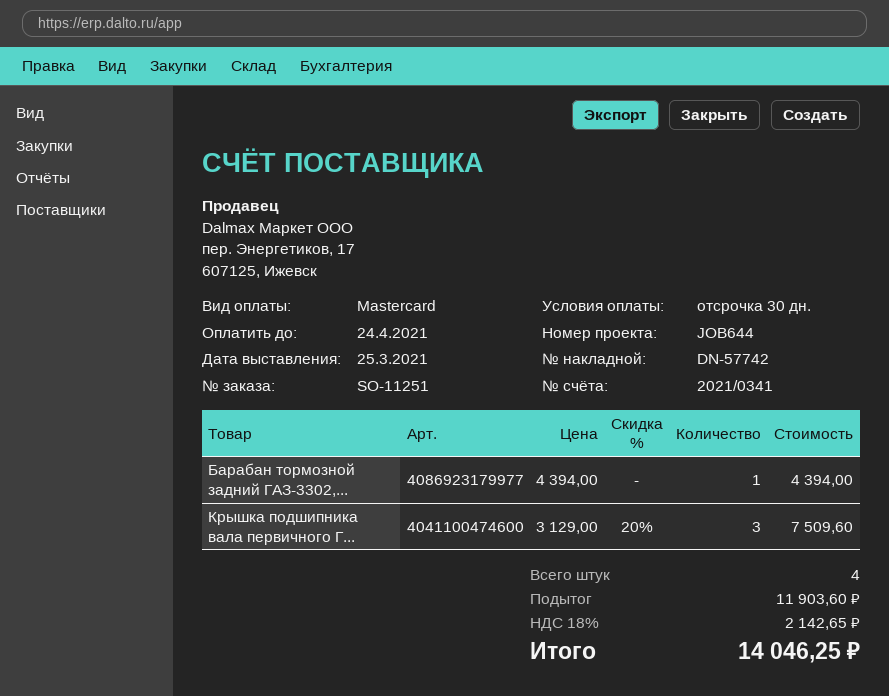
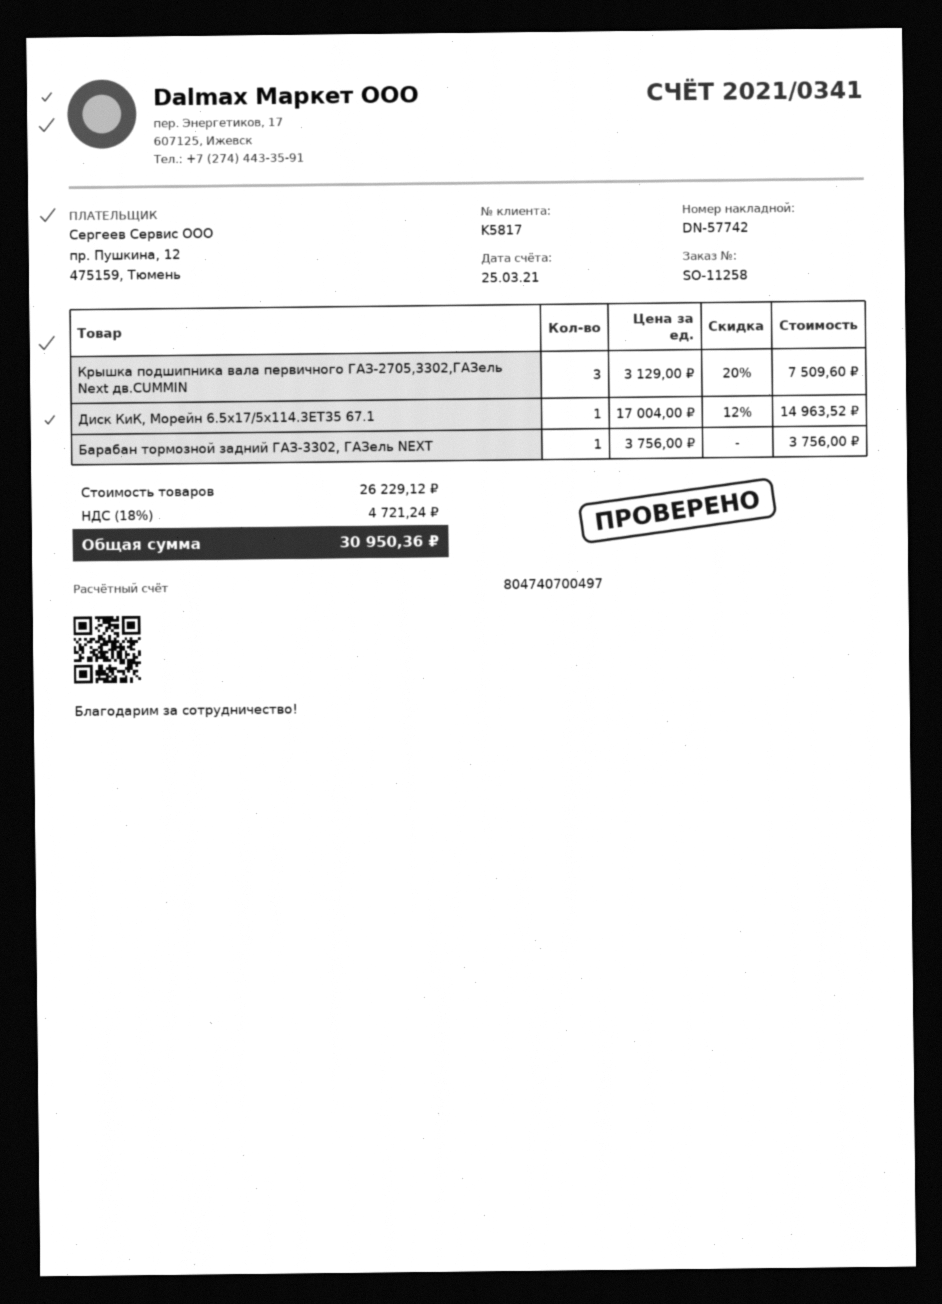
order number: SO-11251 -> SO-11258
Барабан тормозной задний ГАЗ-3302,...: 1 x 4394.00 = 4394.00 -> 1 x 3756.00 = 3756.00
Диск КиК, Морейн 6.5x17/5x114.3ET35 67.1: none -> 1 x 17004.00 - 12% = 14963.52
subtotal: 11903.60 -> 26229.12
tax: 18% = 2142.65 -> 18% = 4721.24
total: 14046.25 -> 30950.36

